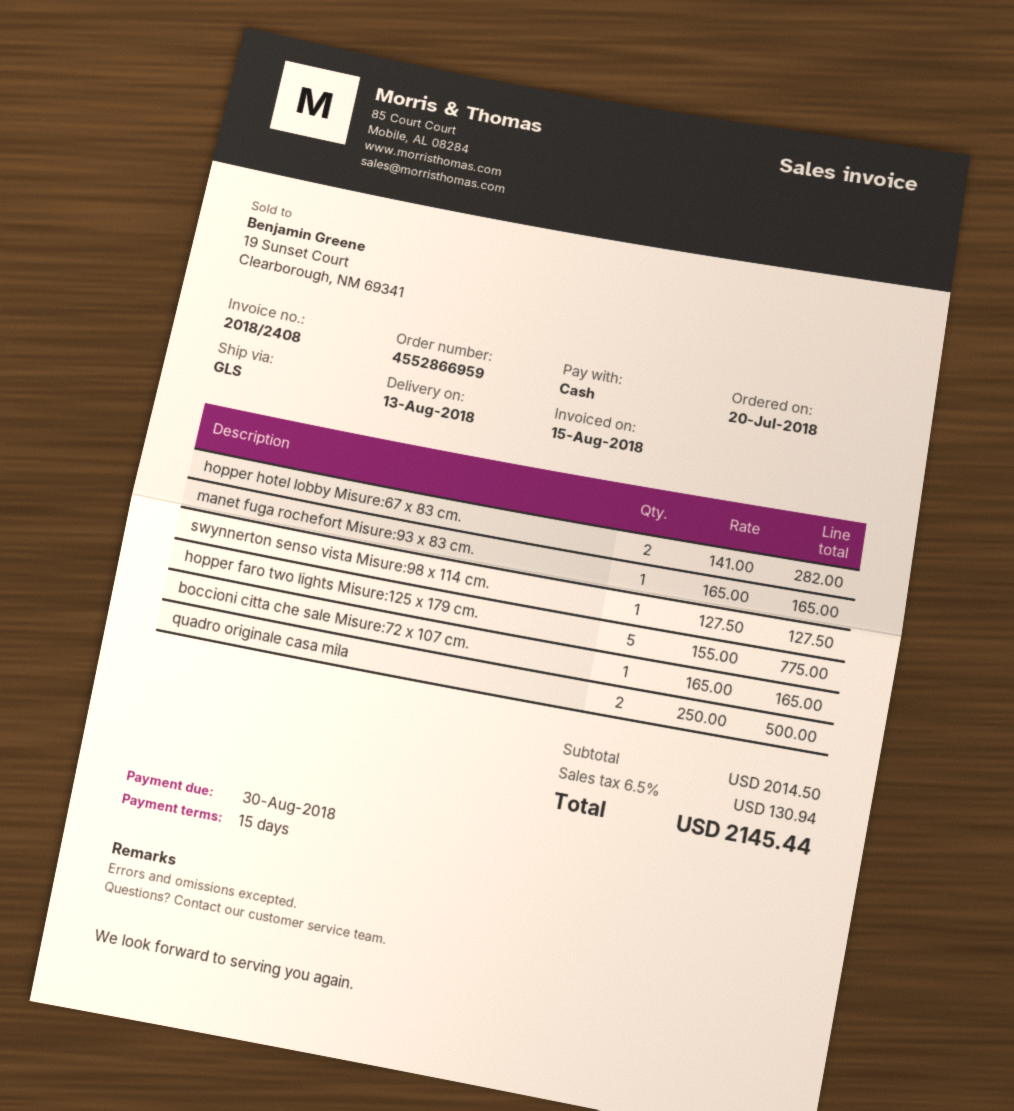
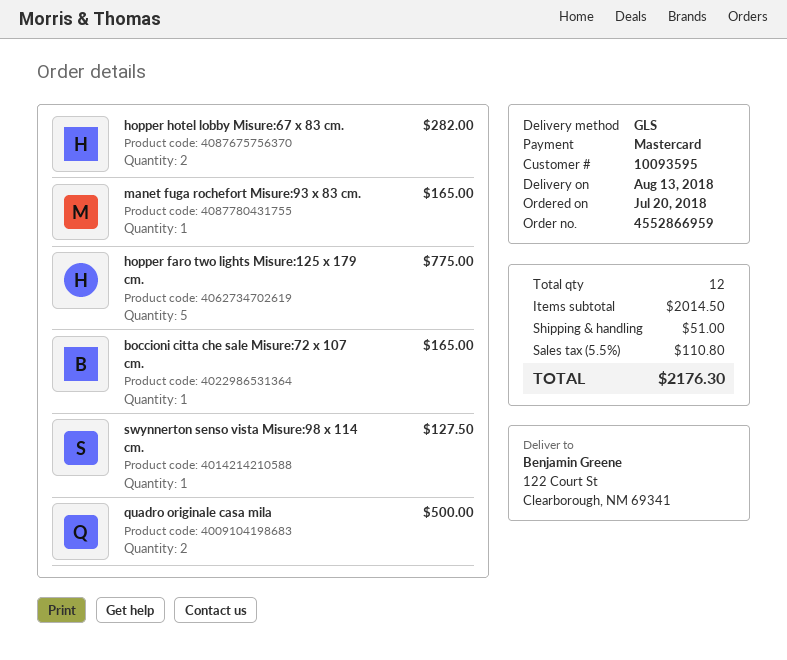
payment method: cash -> Mastercard
shipping: none -> 51.00
tax: 6.5% = 130.94 -> 5.5% = 110.80
total: 2145.44 -> 2176.30

